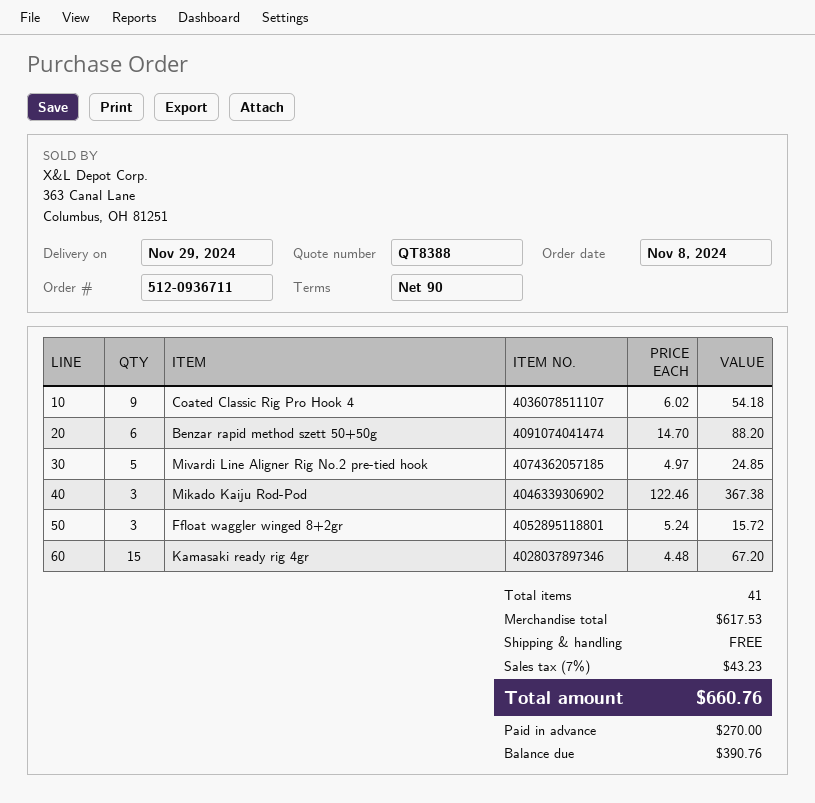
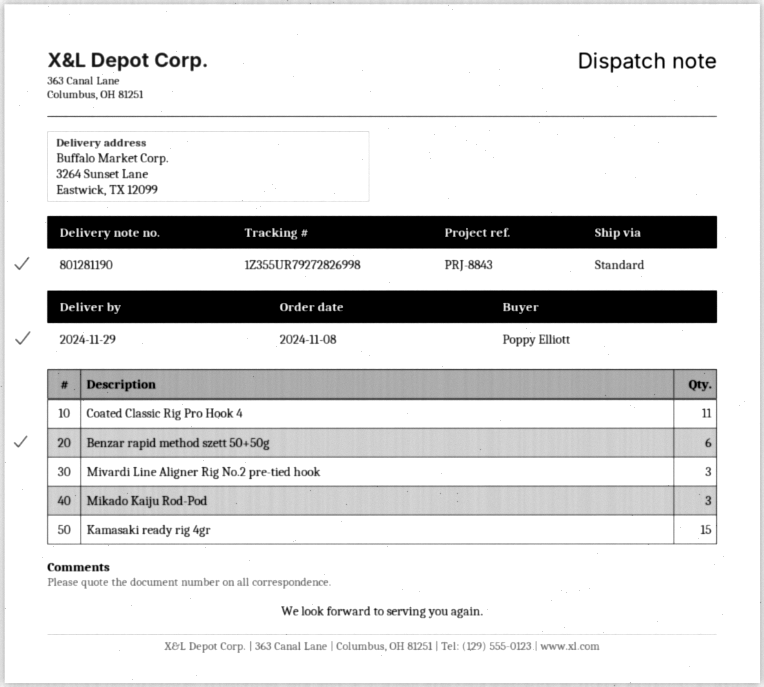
Coated Classic Rig Pro Hook 4: 9 -> 11
Mivardi Line Aligner Rig No.2 pre-tied hook: 5 -> 3
Ffloat waggler winged 8+2gr: 3 -> none

